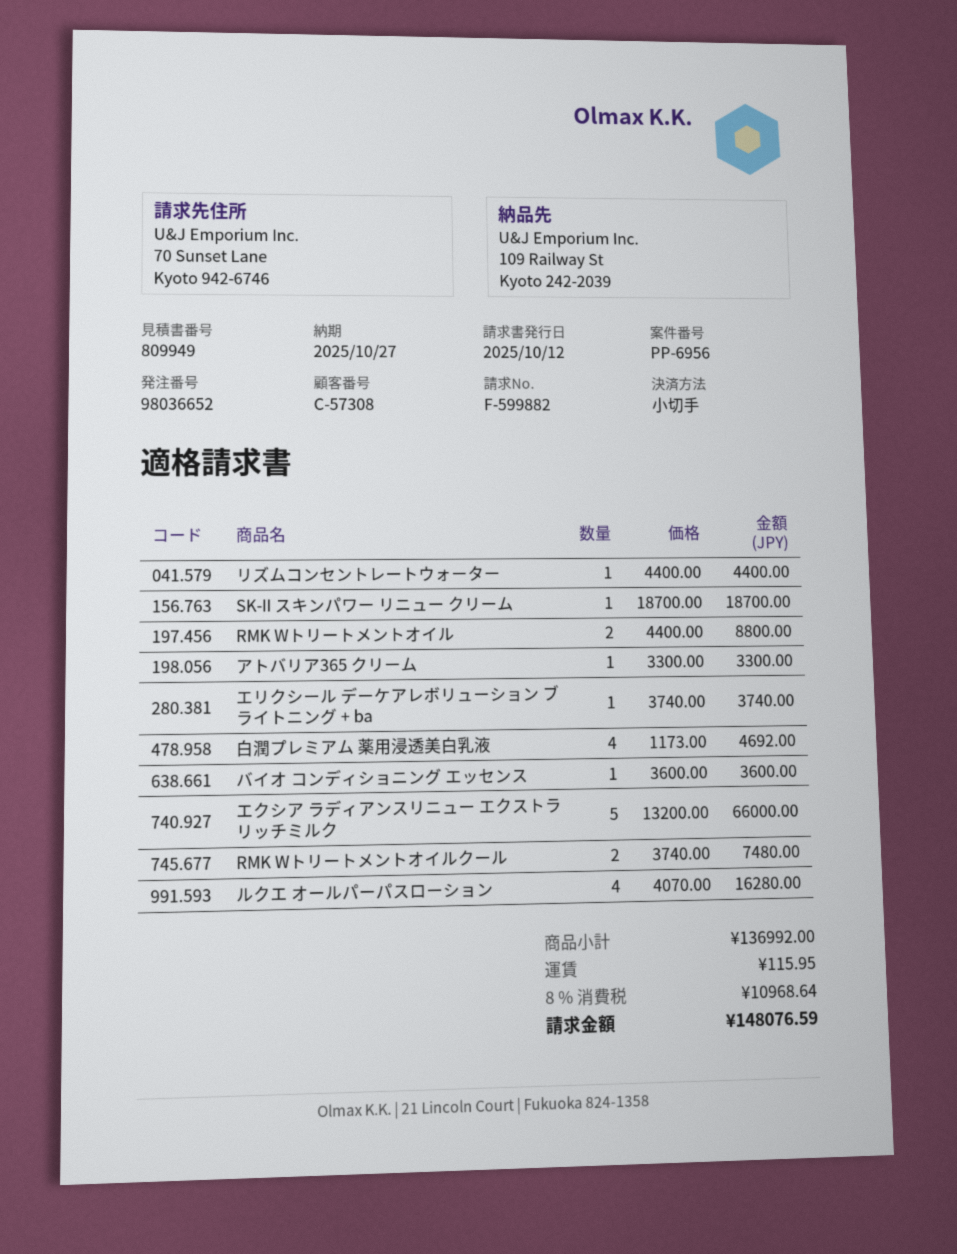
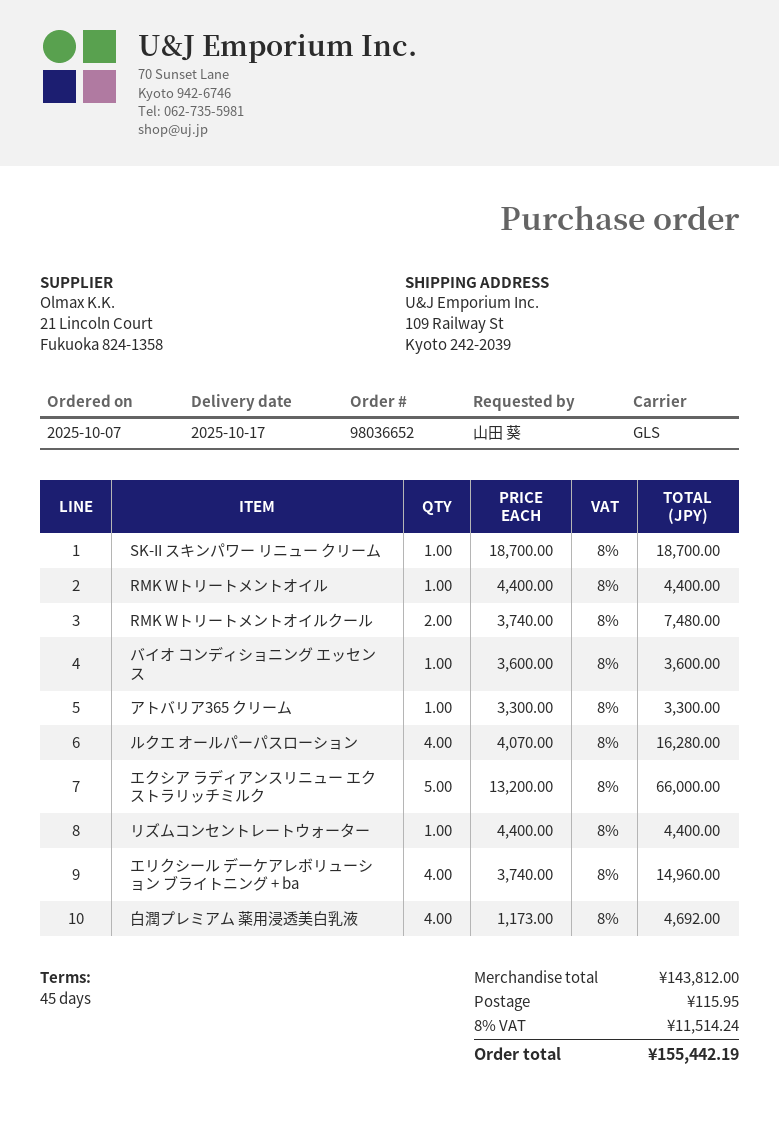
delivery date: 2025-10-27 -> 2025-10-17
RMK Wトリートメントオイル: 2 x 4400.00 = 8800.00 -> 1 x 4400.00 = 4400.00
エリクシール デーケアレボリューション ブライトニング + ba: 1 x 3740.00 = 3740.00 -> 4 x 3740.00 = 14960.00
subtotal: 136992.00 -> 143812.00
tax: 8% = 10968.64 -> 8% = 11514.24
total: 148076.59 -> 155442.19

